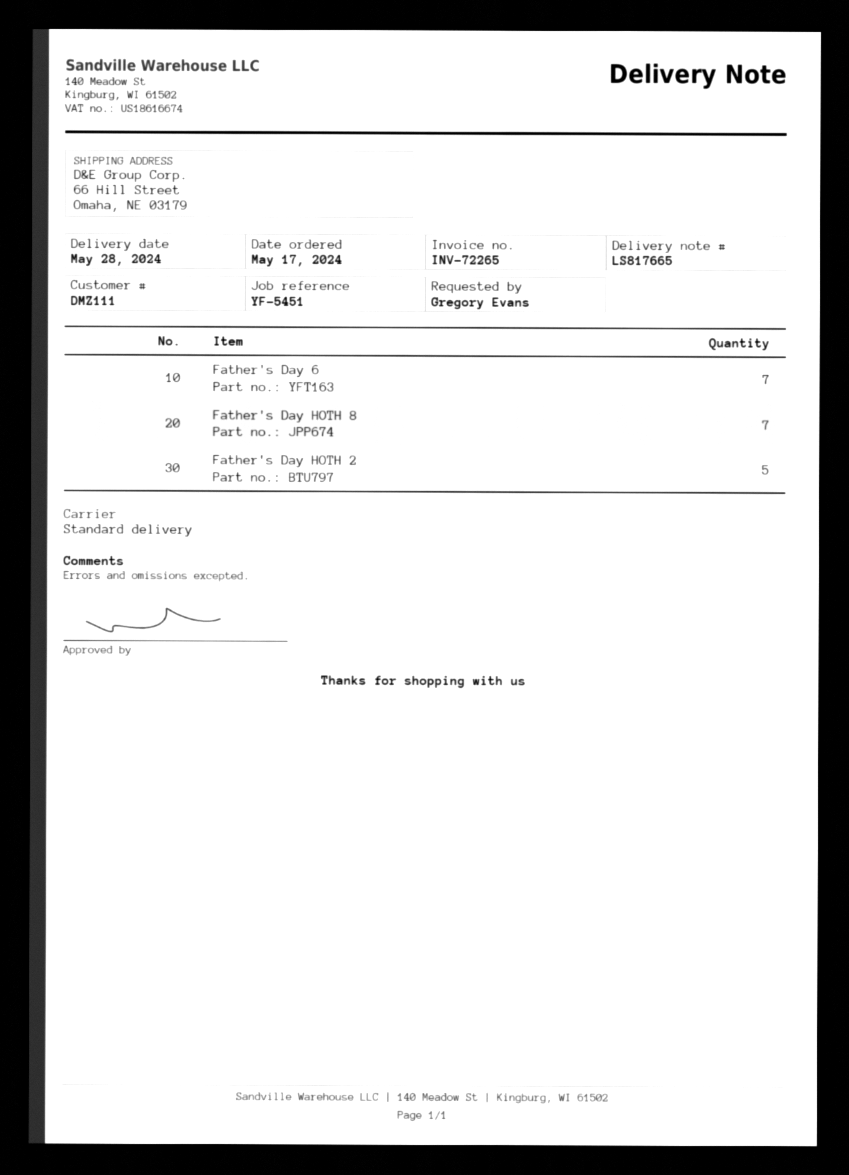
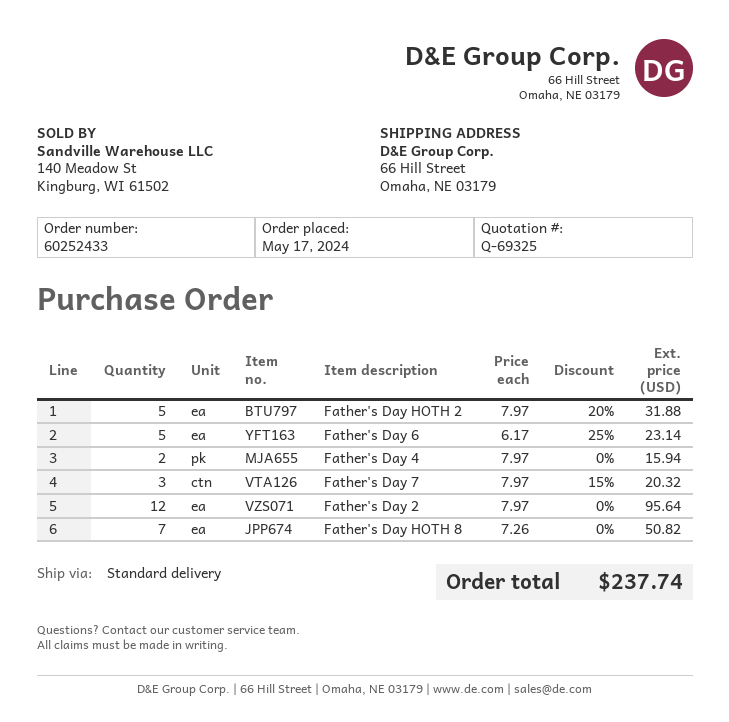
Father's Day 6: 7 -> 5
Father's Day 4: none -> 2
Father's Day 7: none -> 3
Father's Day 2: none -> 12

